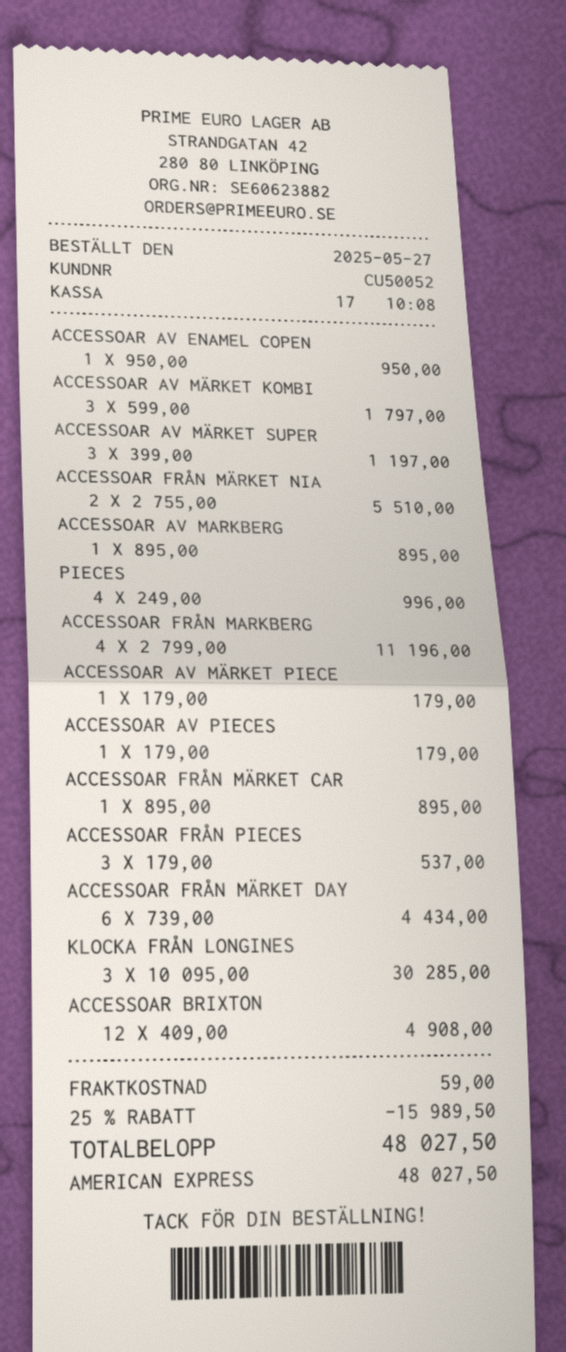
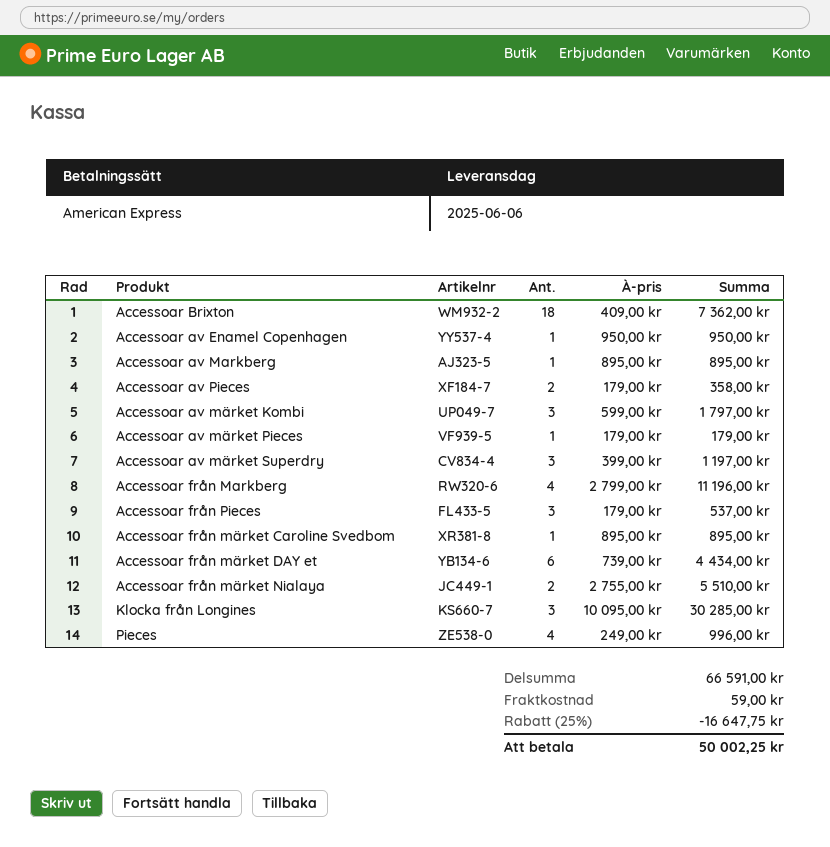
ACCESSOAR AV PIECES: 1 x 179.00 = 179.00 -> 2 x 179.00 = 358.00
ACCESSOAR BRIXTON: 12 x 409.00 = 4908.00 -> 18 x 409.00 = 7362.00
discount: 25% = 15989.50 -> 25% = 16647.75
total: 48027.50 -> 50002.25

